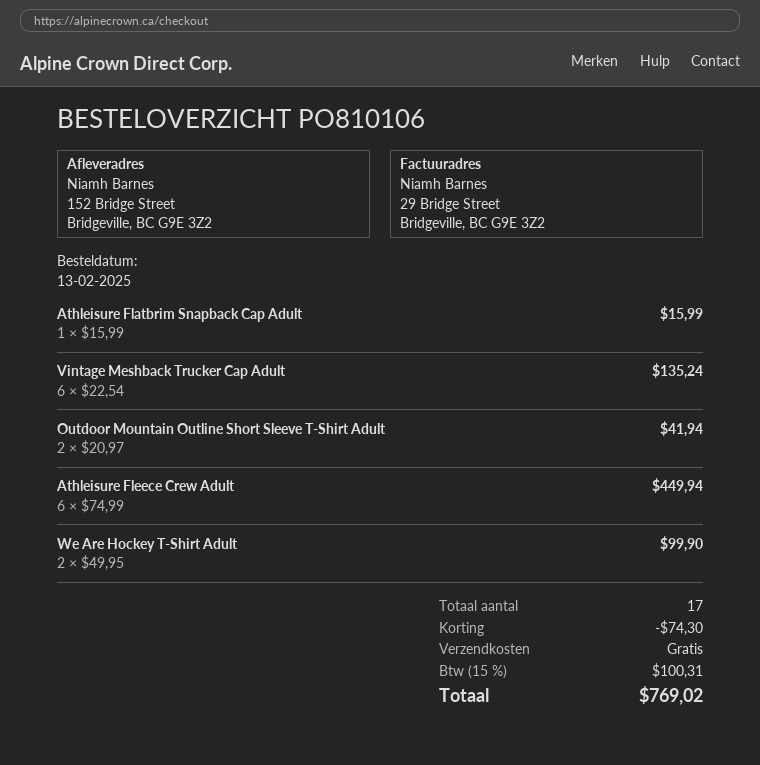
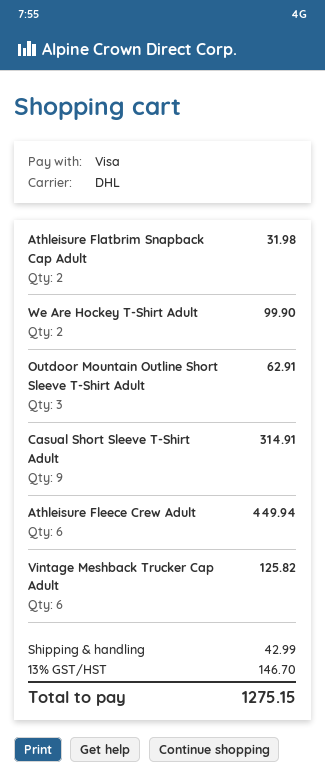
Athleisure Flatbrim Snapback Cap Adult: 1 for 15.99 -> 2 for 31.98
Vintage Meshback Trucker Cap Adult: 6 for 135.24 -> 6 for 125.82
Outdoor Mountain Outline Short Sleeve T-Shirt Adult: 2 for 41.94 -> 3 for 62.91
Casual Short Sleeve T-Shirt Adult: none -> 9 for 314.91
discount: 74.30 -> none
shipping: 0.00 -> 42.99
tax: 15% = 100.31 -> 13% = 146.70
total: 769.02 -> 1275.15

